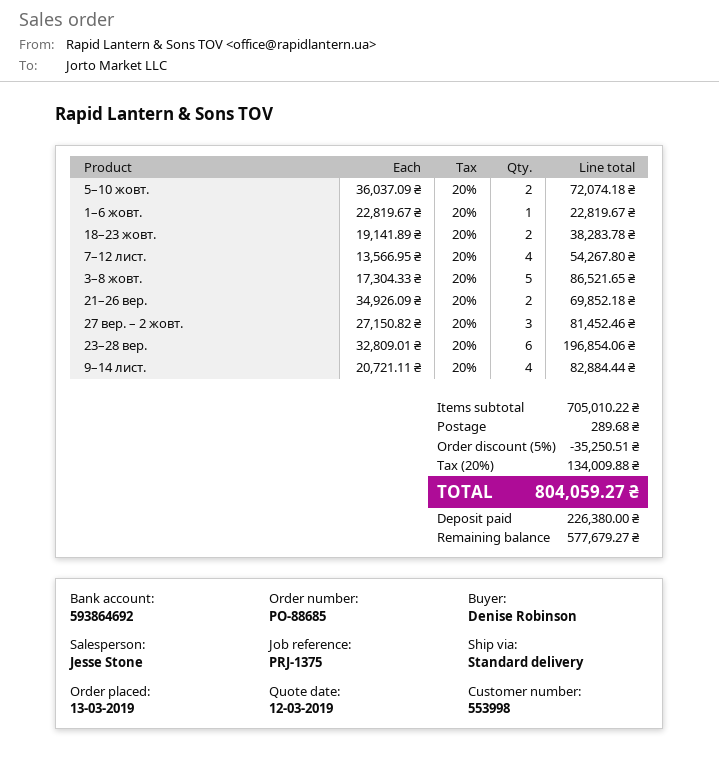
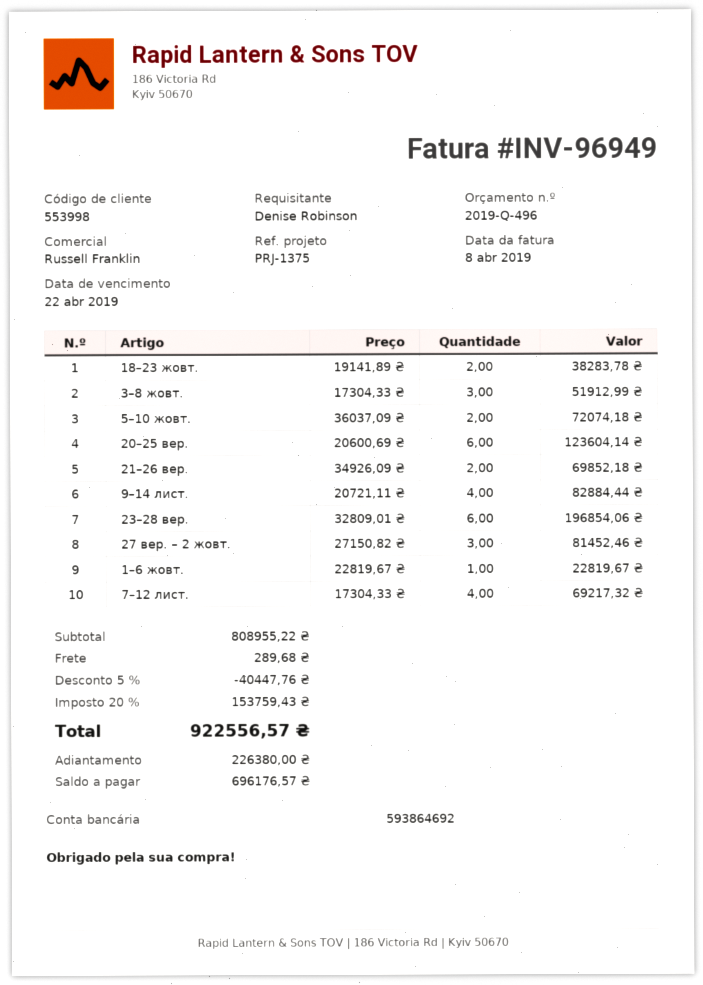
sales rep: Jesse Stone -> Russell Franklin
7–12 лист.: 4 x 13566.95 = 54267.80 -> 4 x 17304.33 = 69217.32
3–8 жовт.: 5 x 17304.33 = 86521.65 -> 3 x 17304.33 = 51912.99
20–25 вер.: none -> 6 x 20600.69 = 123604.14
subtotal: 705010.22 -> 808955.22
discount: 5% = 35250.51 -> 5% = 40447.76
tax: 20% = 134009.88 -> 20% = 153759.43
total: 804059.27 -> 922556.57
balance: 577679.27 -> 696176.57

